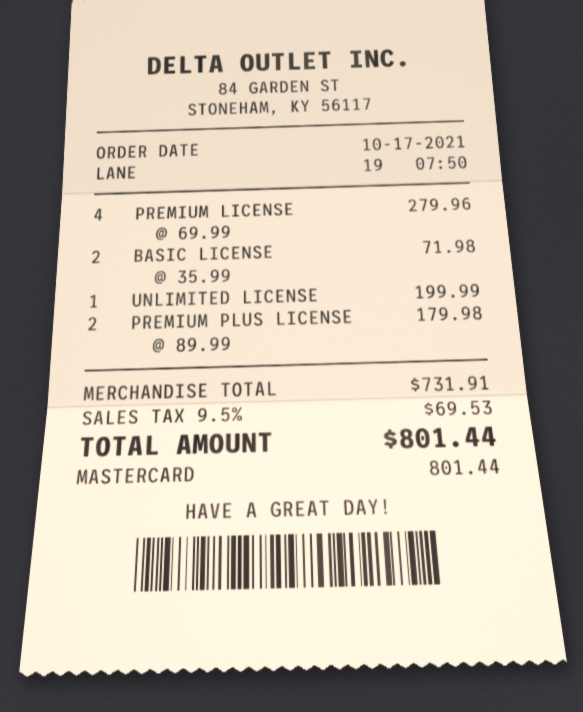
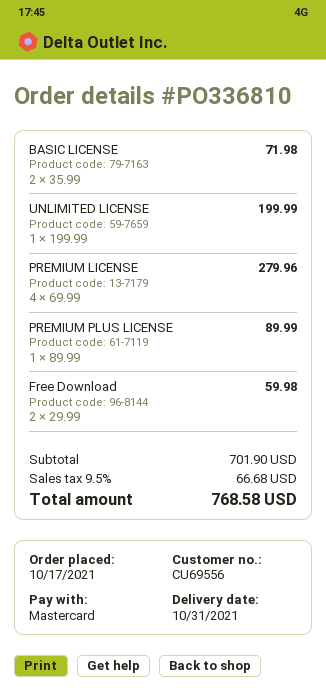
PREMIUM PLUS LICENSE: 2 x 89.99 = 179.98 -> 1 x 89.99 = 89.99
Free Download: none -> 2 x 29.99 = 59.98
subtotal: 731.91 -> 701.90
tax: 9.5% = 69.53 -> 9.5% = 66.68
total: 801.44 -> 768.58

